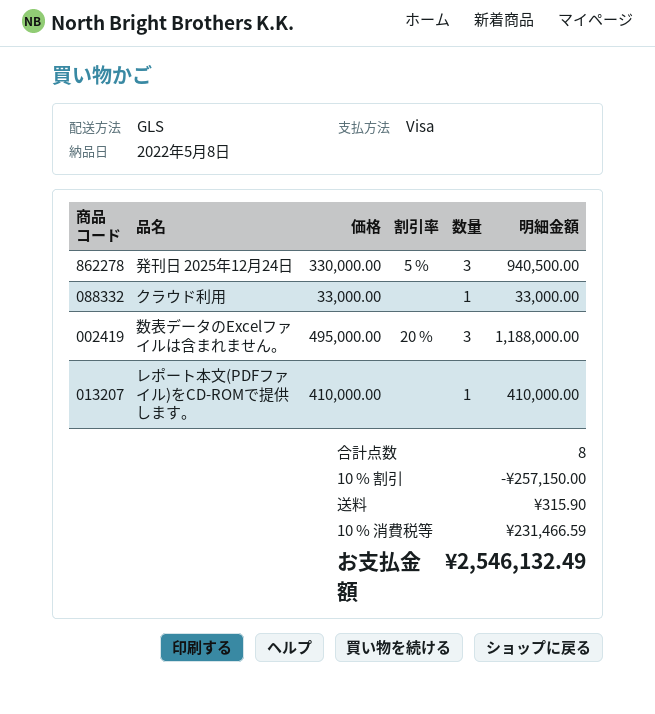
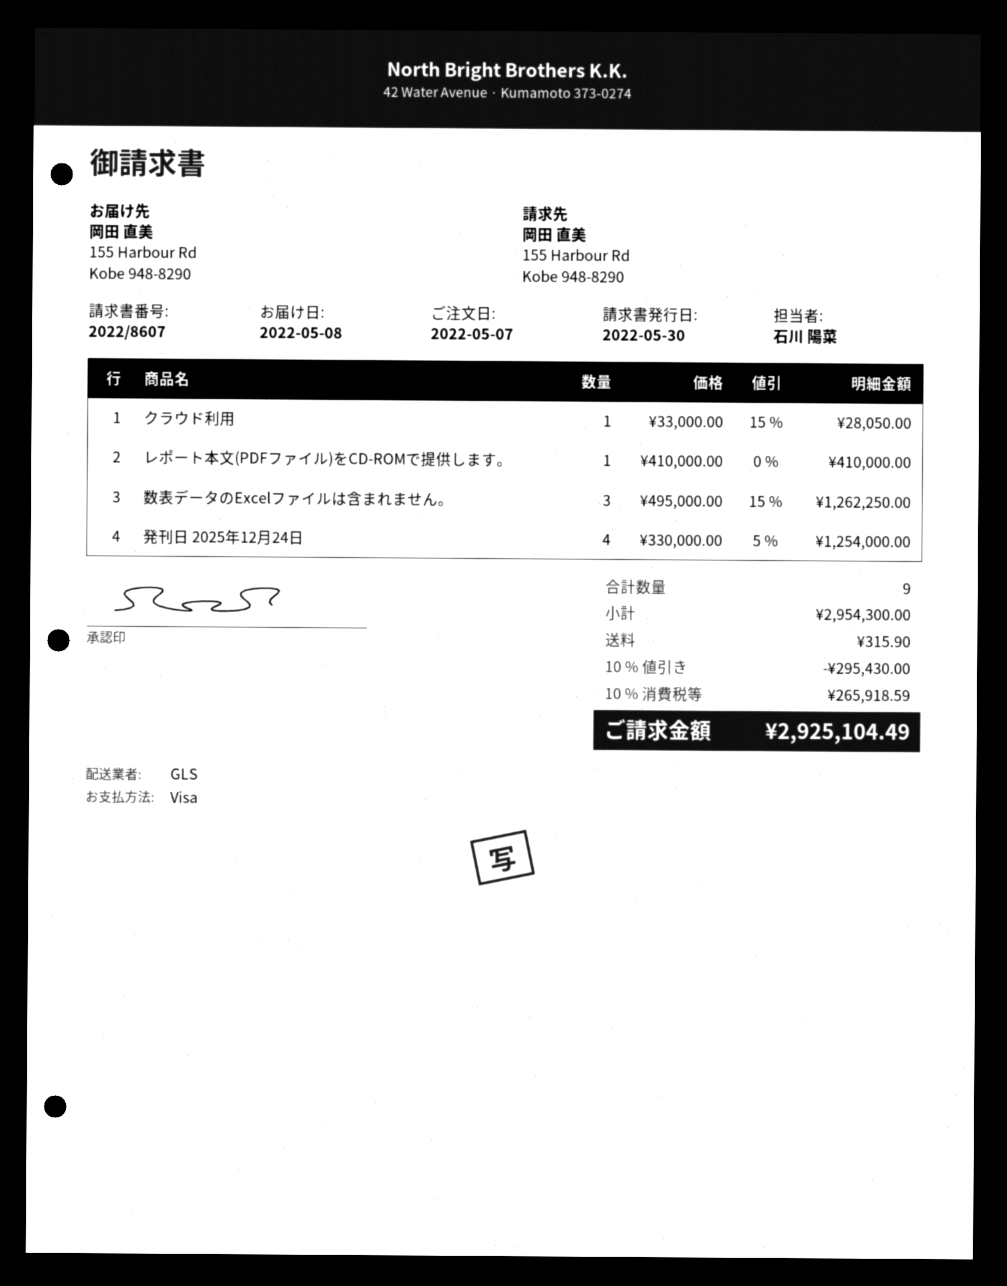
発刊日 2025年12月24日: 3 x 330000.00 - 5% = 940500.00 -> 4 x 330000.00 - 5% = 1254000.00
クラウド利用: 1 x 33000.00 = 33000.00 -> 1 x 33000.00 - 15% = 28050.00
数表データのExcelファイルは含まれません。: 3 x 495000.00 - 20% = 1188000.00 -> 3 x 495000.00 - 15% = 1262250.00
total quantity: 8 -> 9
discount: 10% = 257150.00 -> 10% = 295430.00
tax: 10% = 231466.59 -> 10% = 265918.59
total: 2546132.49 -> 2925104.49

